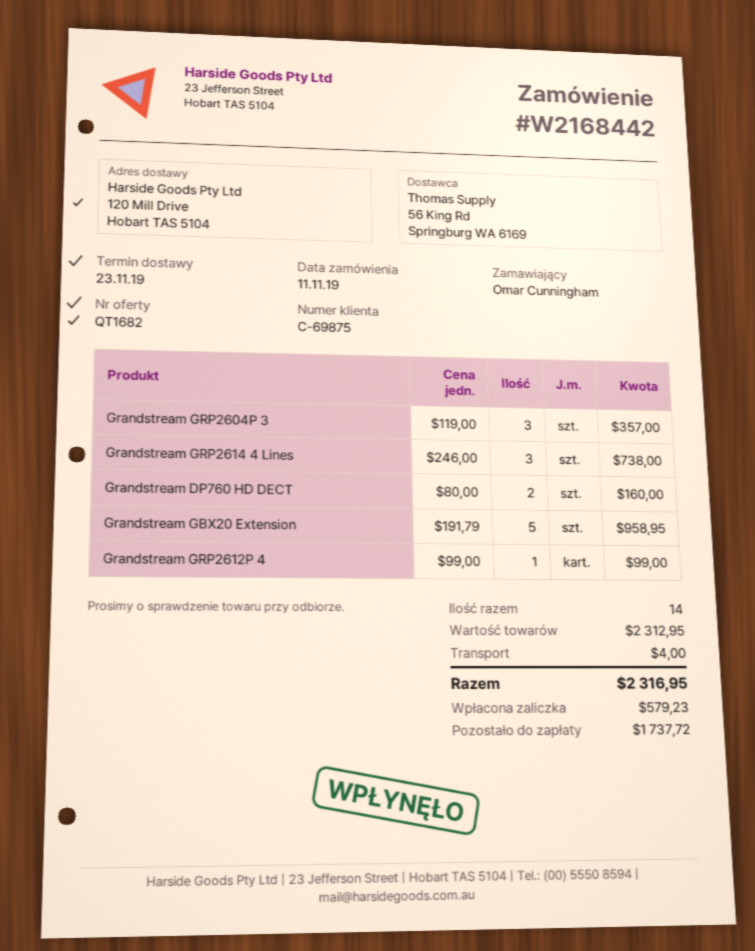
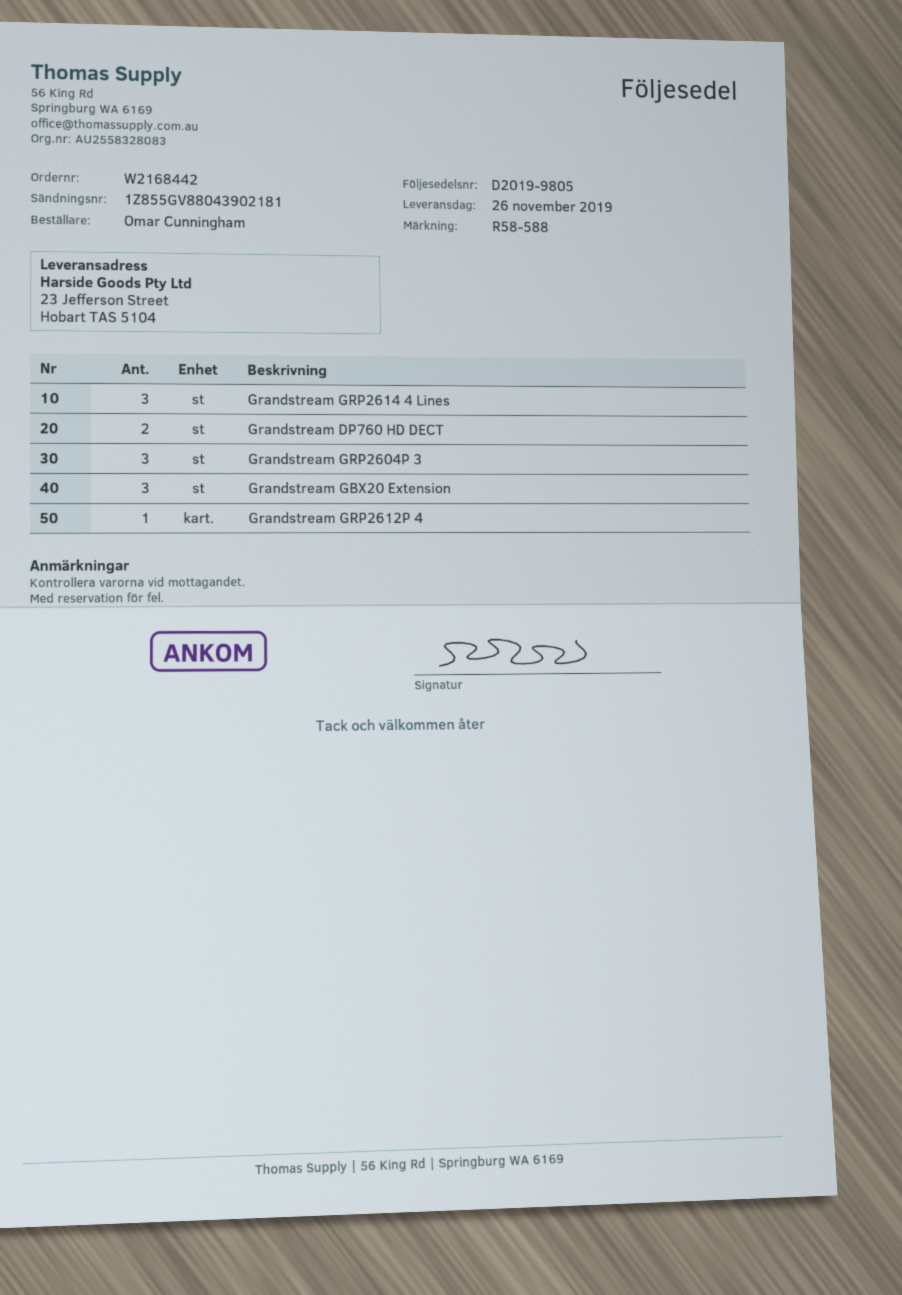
delivery date: 2019-11-23 -> 2019-11-26
ship to: 120 Mill Drive, Hobart TAS 5104 -> 23 Jefferson Street, Hobart TAS 5104
Grandstream GBX20 Extension: 5 -> 3

